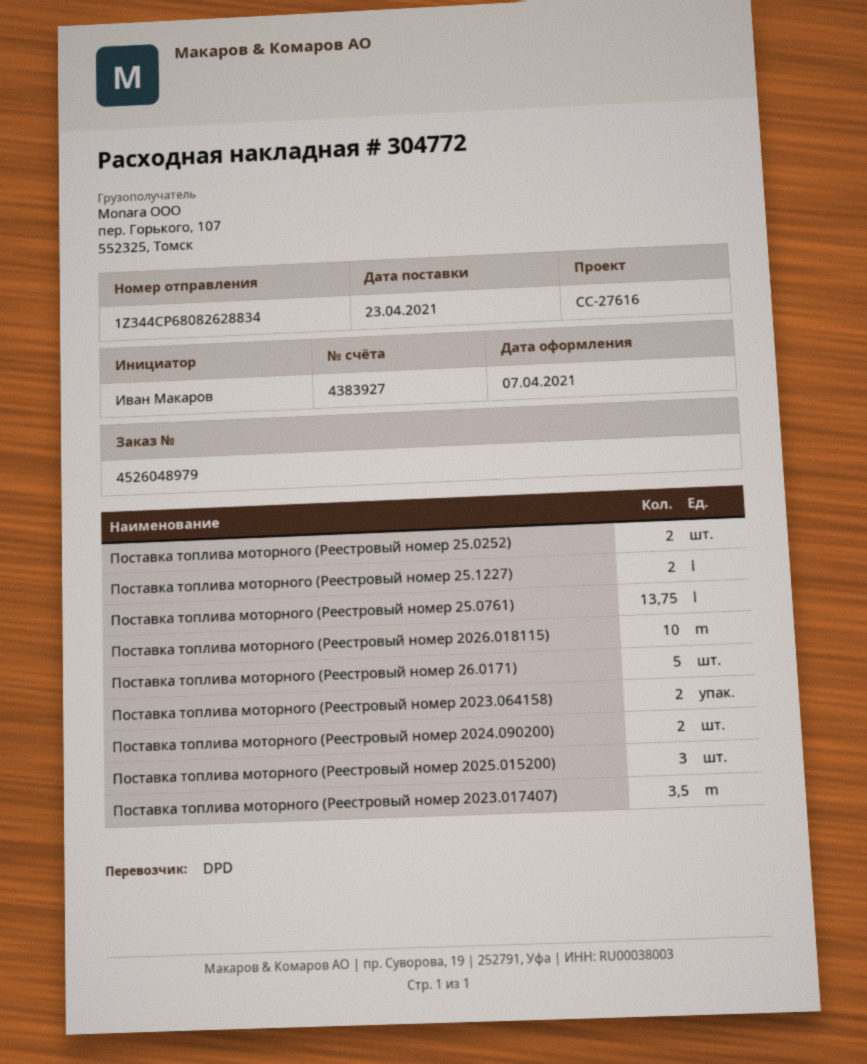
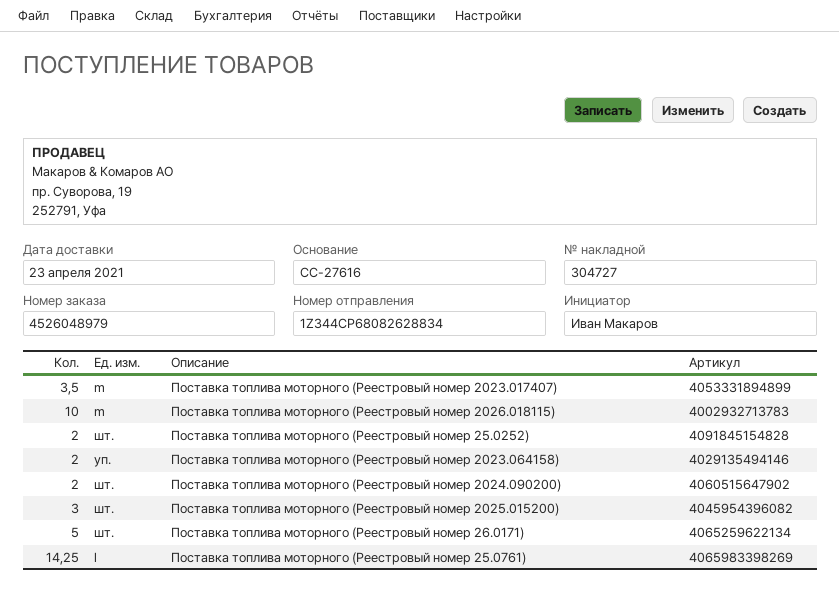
delivery note number: 304772 -> 304727
Поставка топлива моторного (Реестровый номер 25.1227): 2 -> none
Поставка топлива моторного (Реестровый номер 25.0761): 13.75 -> 14.25

